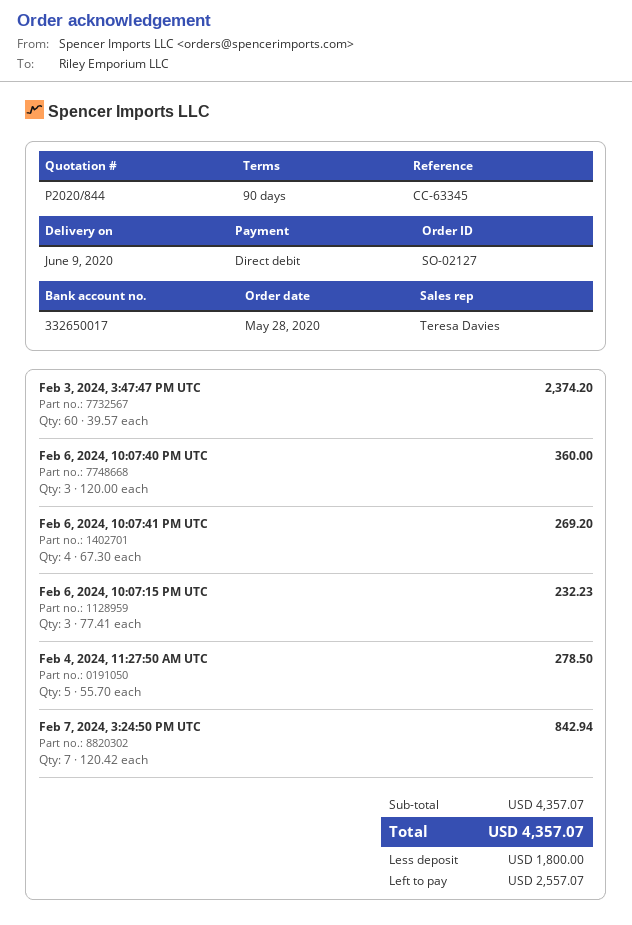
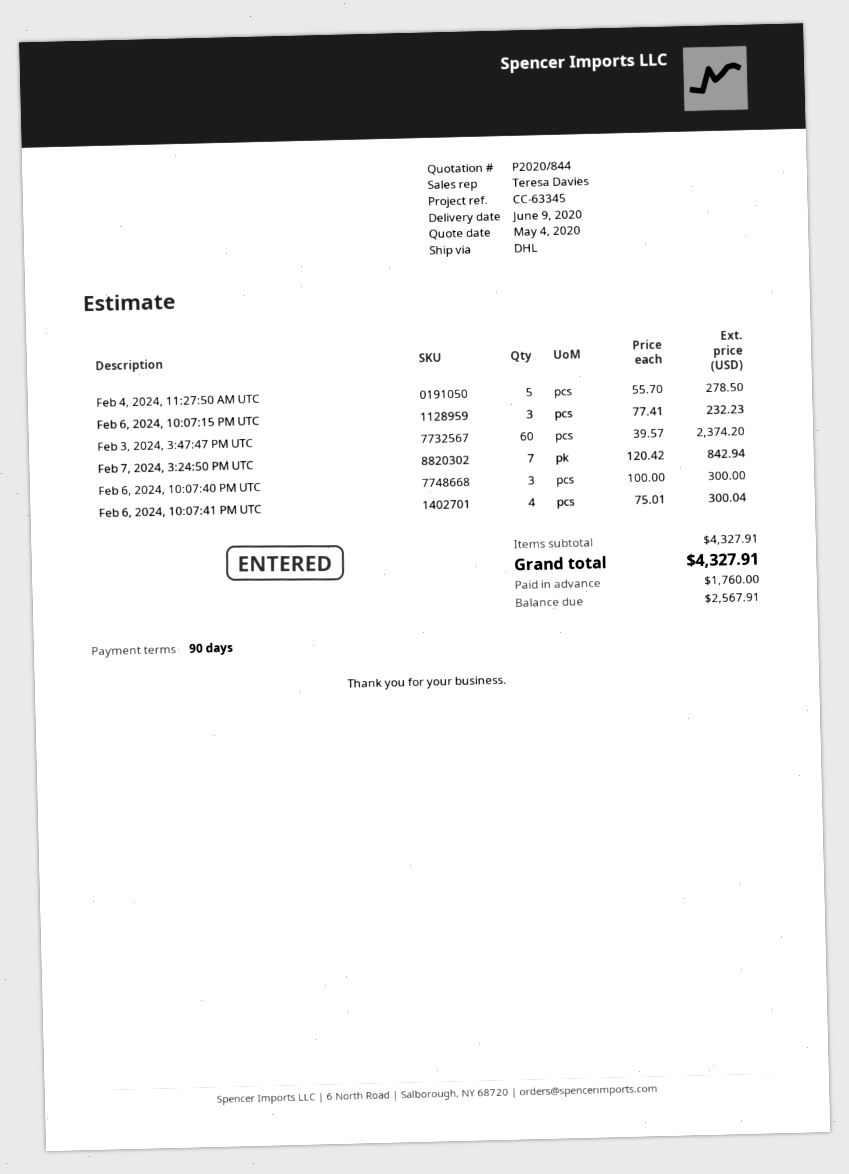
Feb 6, 2024, 10:07:40 PM UTC: 3 x 120.00 = 360.00 -> 3 x 100.00 = 300.00
Feb 6, 2024, 10:07:41 PM UTC: 4 x 67.30 = 269.20 -> 4 x 75.01 = 300.04
subtotal: 4357.07 -> 4327.91
total: 4357.07 -> 4327.91
deposit: 1800.00 -> 1760.00
balance: 2557.07 -> 2567.91

